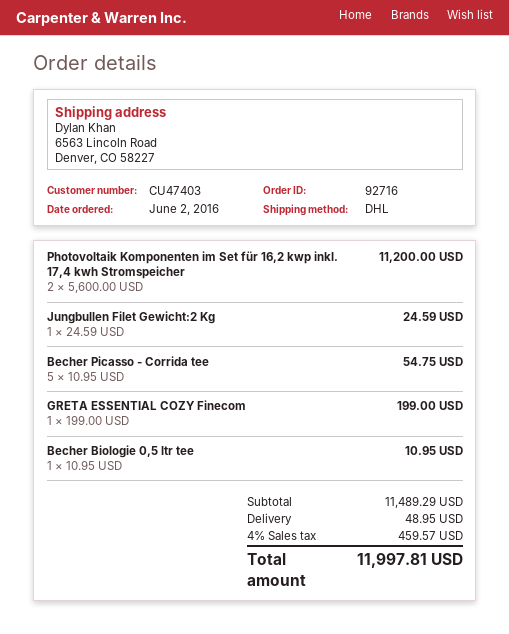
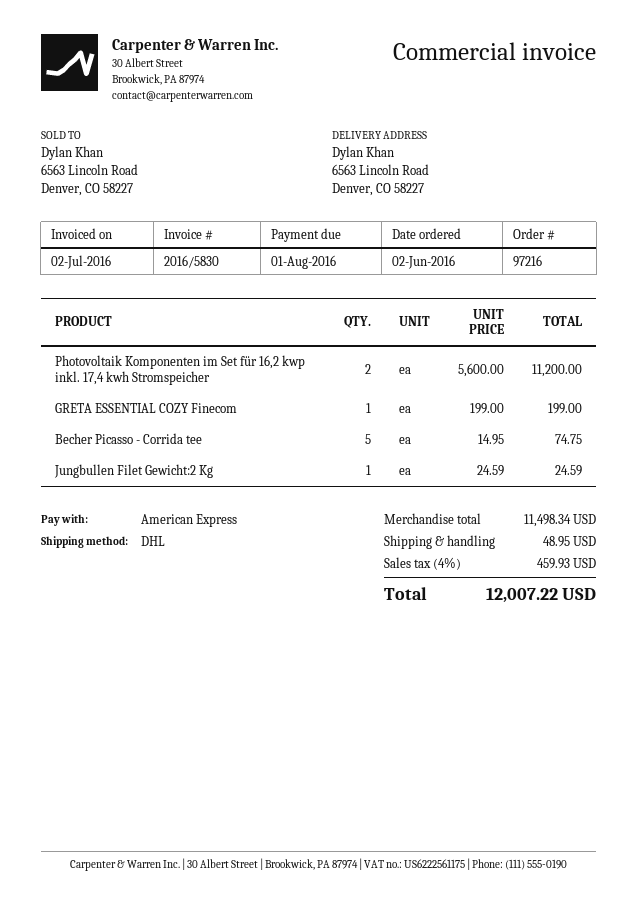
order number: 92716 -> 97216
Becher Picasso - Corrida tee: 5 x 10.95 = 54.75 -> 5 x 14.95 = 74.75
Becher Biologie 0,5 ltr tee: 1 x 10.95 = 10.95 -> none
subtotal: 11489.29 -> 11498.34
tax: 4% = 459.57 -> 4% = 459.93
total: 11997.81 -> 12007.22

